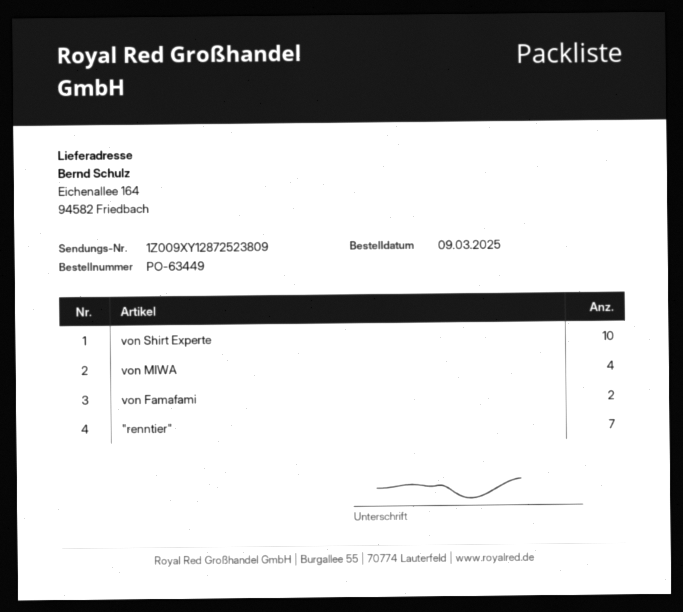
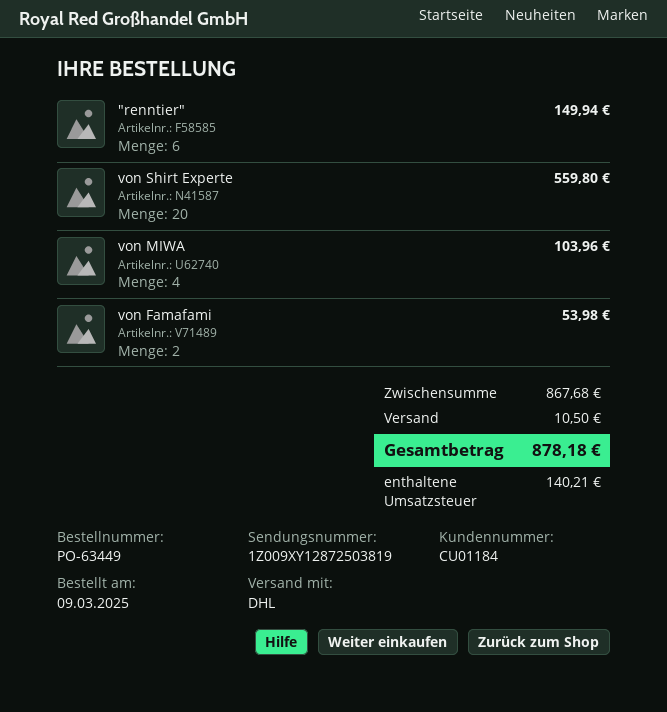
tracking number: 1Z009XY12872523809 -> 1Z009XY12872503819
von Shirt Experte: 10 -> 20
"renntier": 7 -> 6

